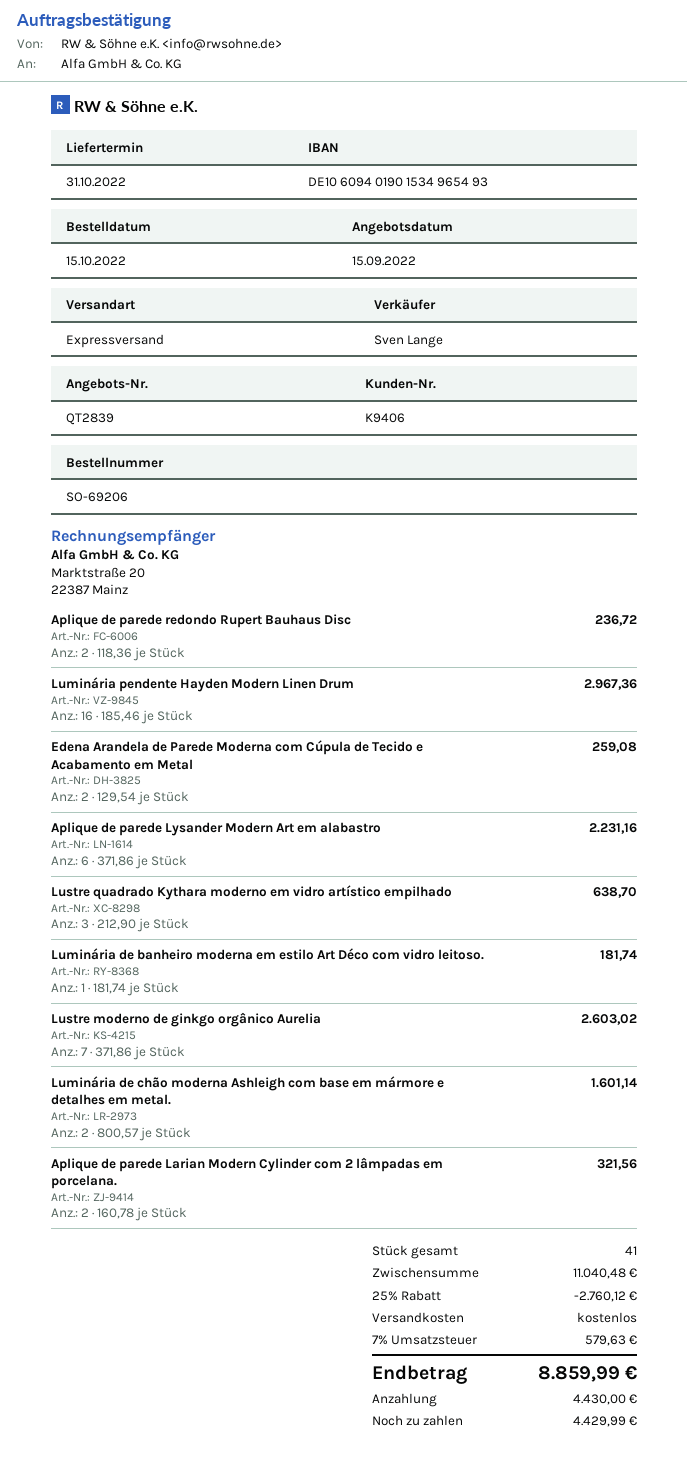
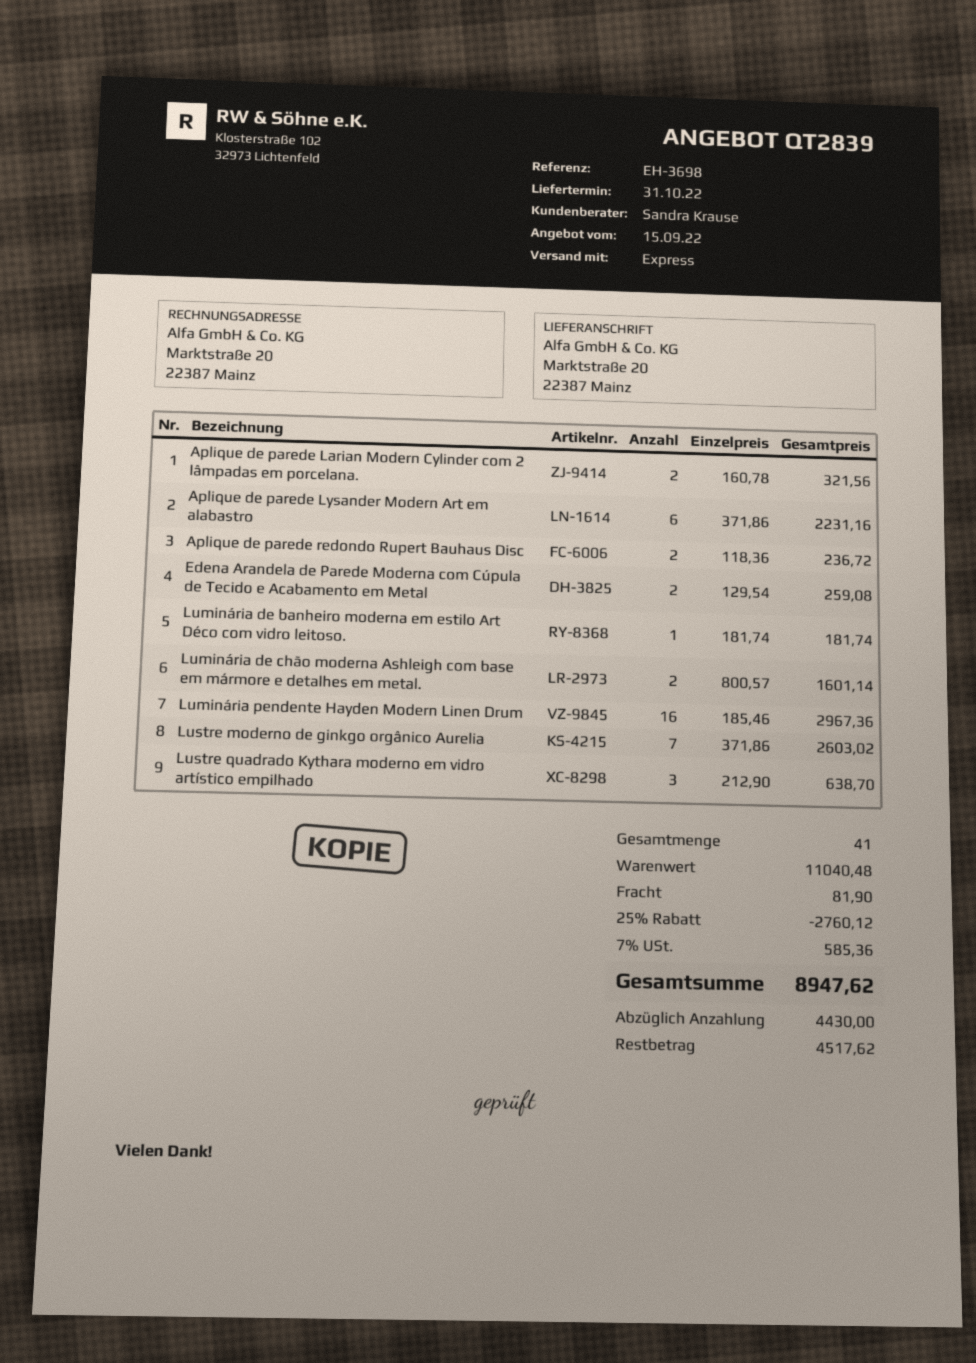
sales rep: Sven Lange -> Sandra Krause
shipping: 0.00 -> 81.90
tax: 7% = 579.63 -> 7% = 585.36
total: 8859.99 -> 8947.62
balance: 4429.99 -> 4517.62

